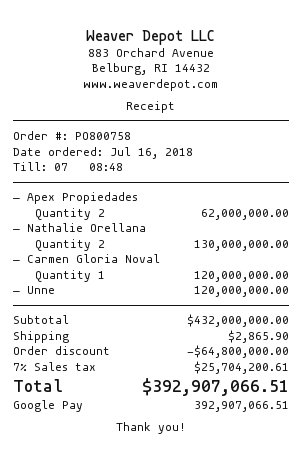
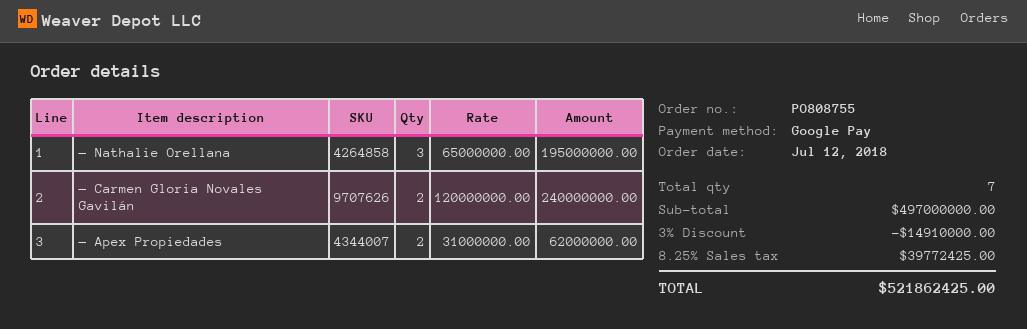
order number: PO800758 -> PO808755
order date: 2018-07-16 -> 2018-07-12
— Nathalie Orellana: 2 for 130000000.00 -> 3 for 195000000.00
— Carmen Gloria Noval: 1 for 120000000.00 -> 2 for 240000000.00
— Unne: 1 for 120000000.00 -> none
subtotal: 432000000.00 -> 497000000.00
discount: 64800000.00 -> 14910000.00
shipping: 2865.90 -> none
tax: 7% = 25704200.61 -> 8.25% = 39772425.00
total: 392907066.51 -> 521862425.00

